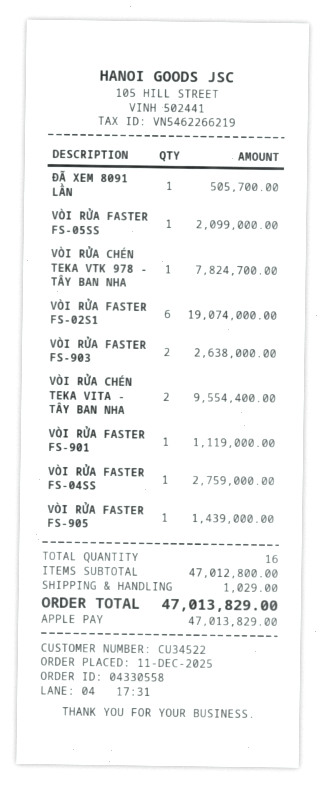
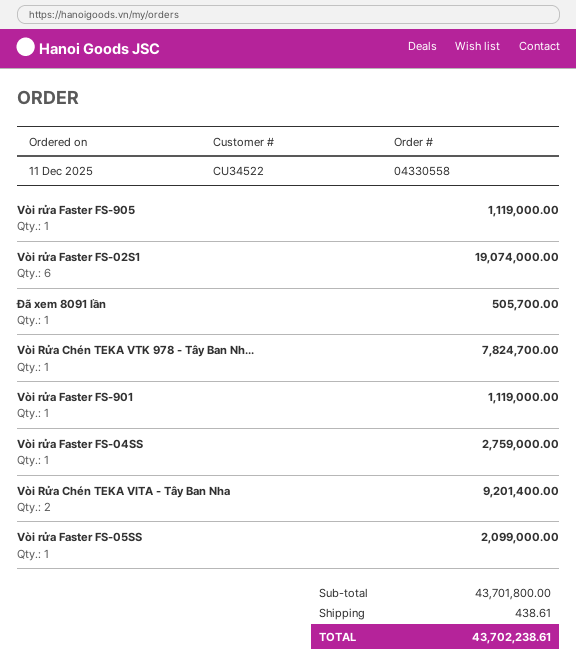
VÒI RỬA FASTER FS-903: 2 for 2638000.00 -> none
VÒI RỬA CHÉN TEKA VITA - TÂY BAN NHA: 2 for 9554400.00 -> 2 for 9201400.00
VÒI RỬA FASTER FS-905: 1 for 1439000.00 -> 1 for 1119000.00
subtotal: 47012800.00 -> 43701800.00
shipping: 1029.00 -> 438.61
total: 47013829.00 -> 43702238.61

